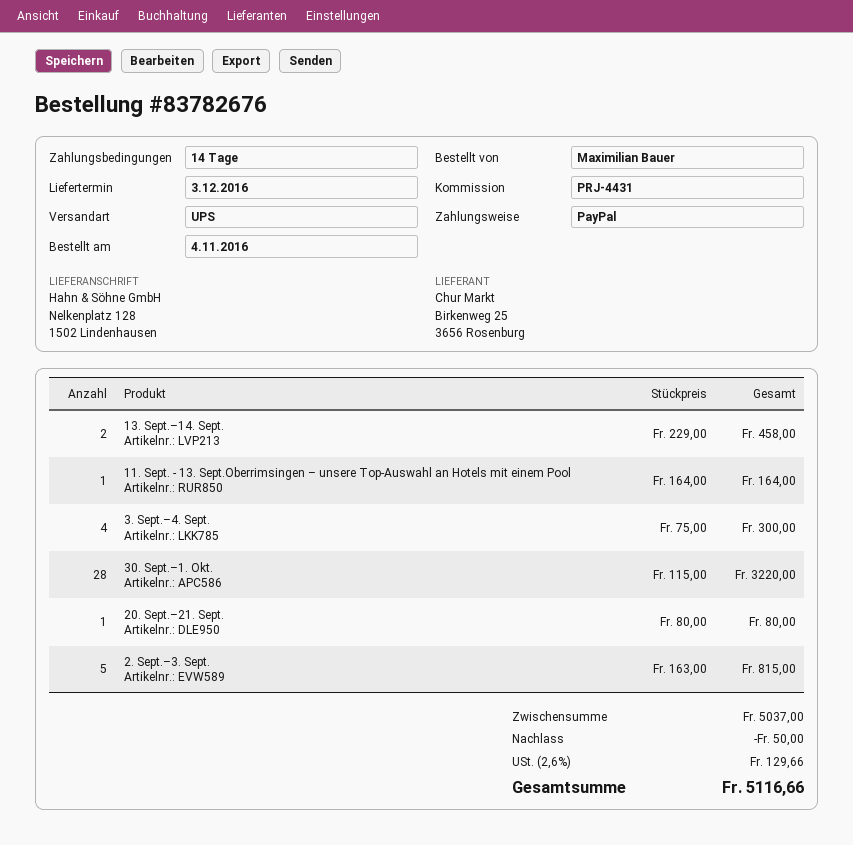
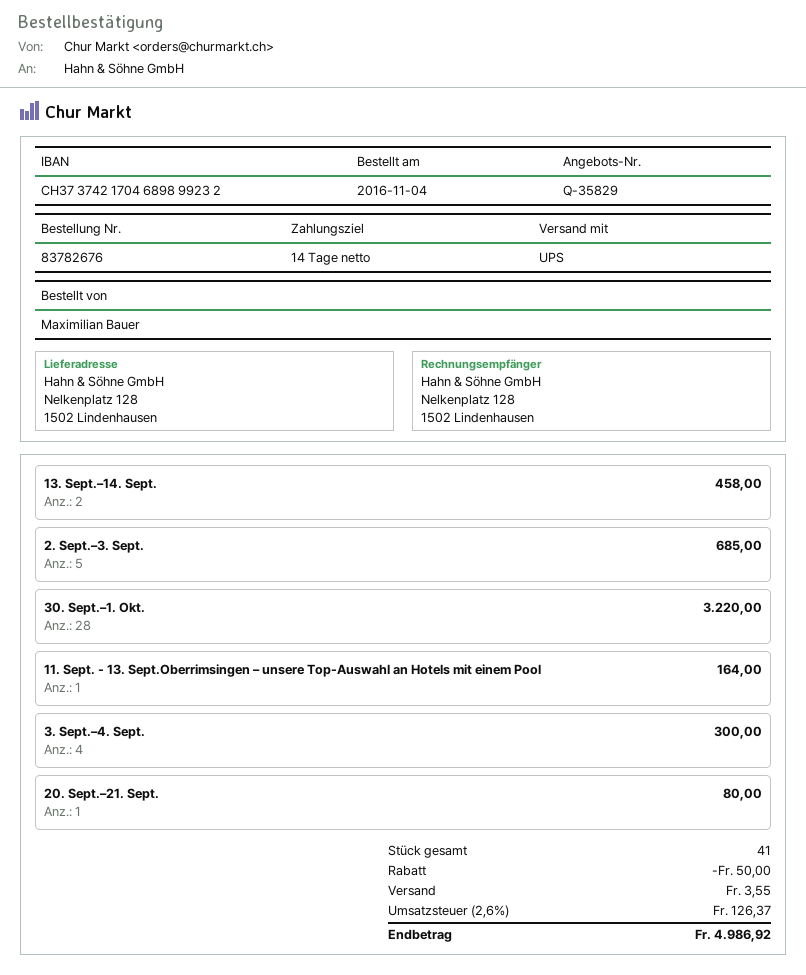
2. Sept.–3. Sept.: 5 for 815.00 -> 5 for 685.00
shipping: none -> 3.55
tax: 2.6% = 129.66 -> 2.6% = 126.37
total: 5116.66 -> 4986.92

